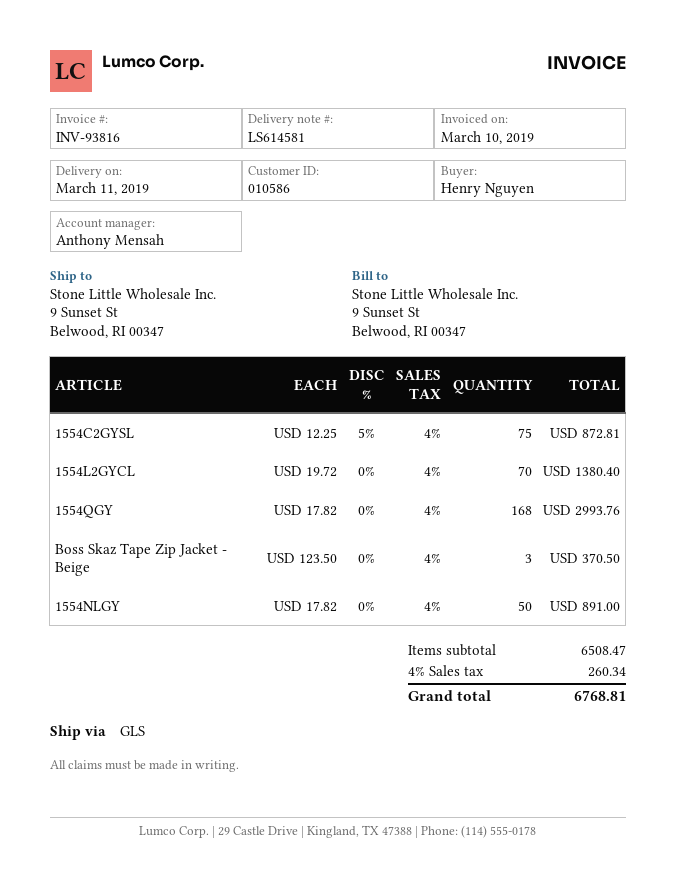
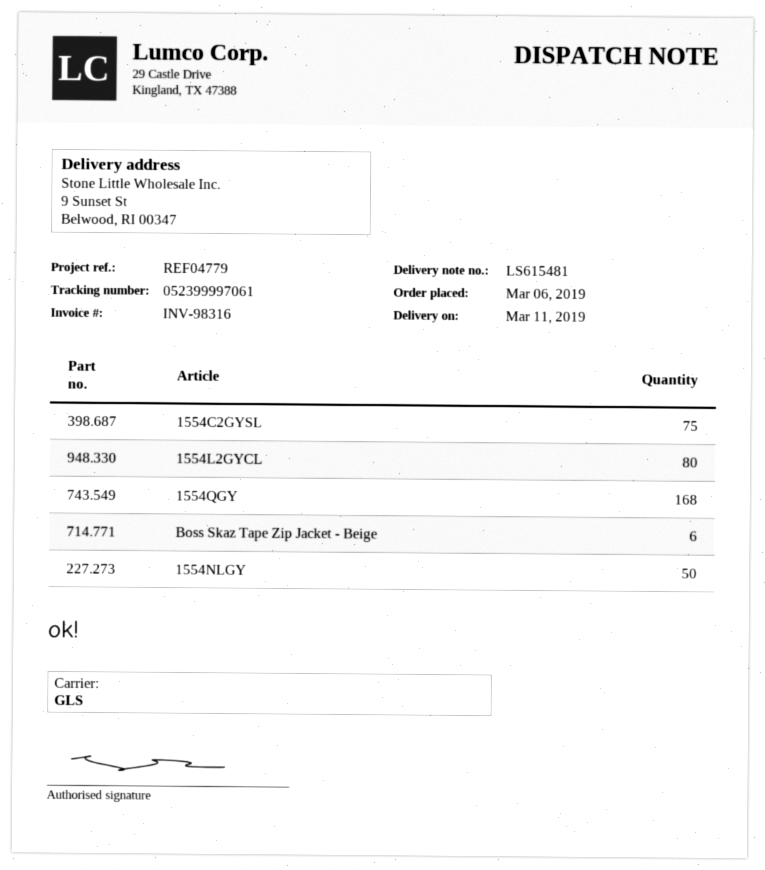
delivery note number: LS614581 -> LS615481
invoice number: INV-93816 -> INV-98316
1554L2GYCL: 70 -> 80
Boss Skaz Tape Zip Jacket - Beige: 3 -> 6

